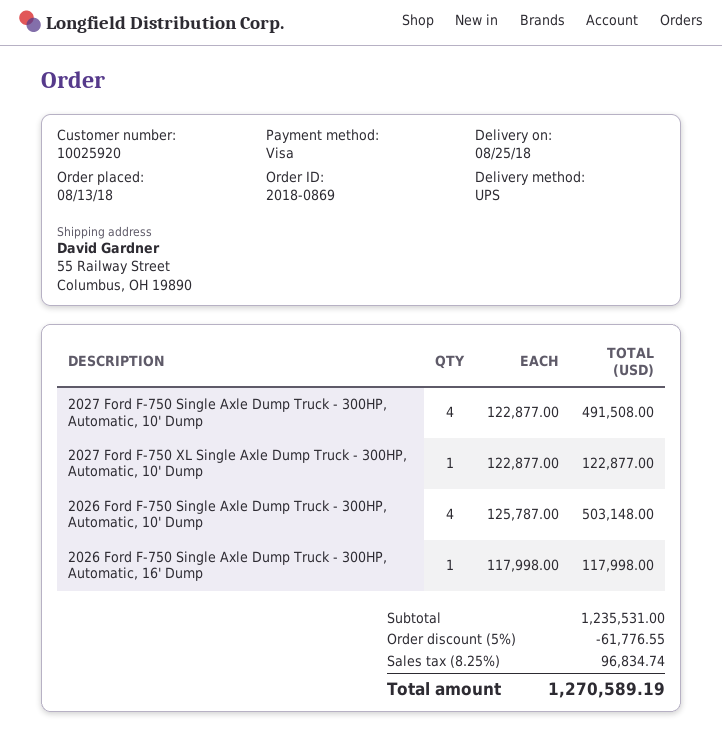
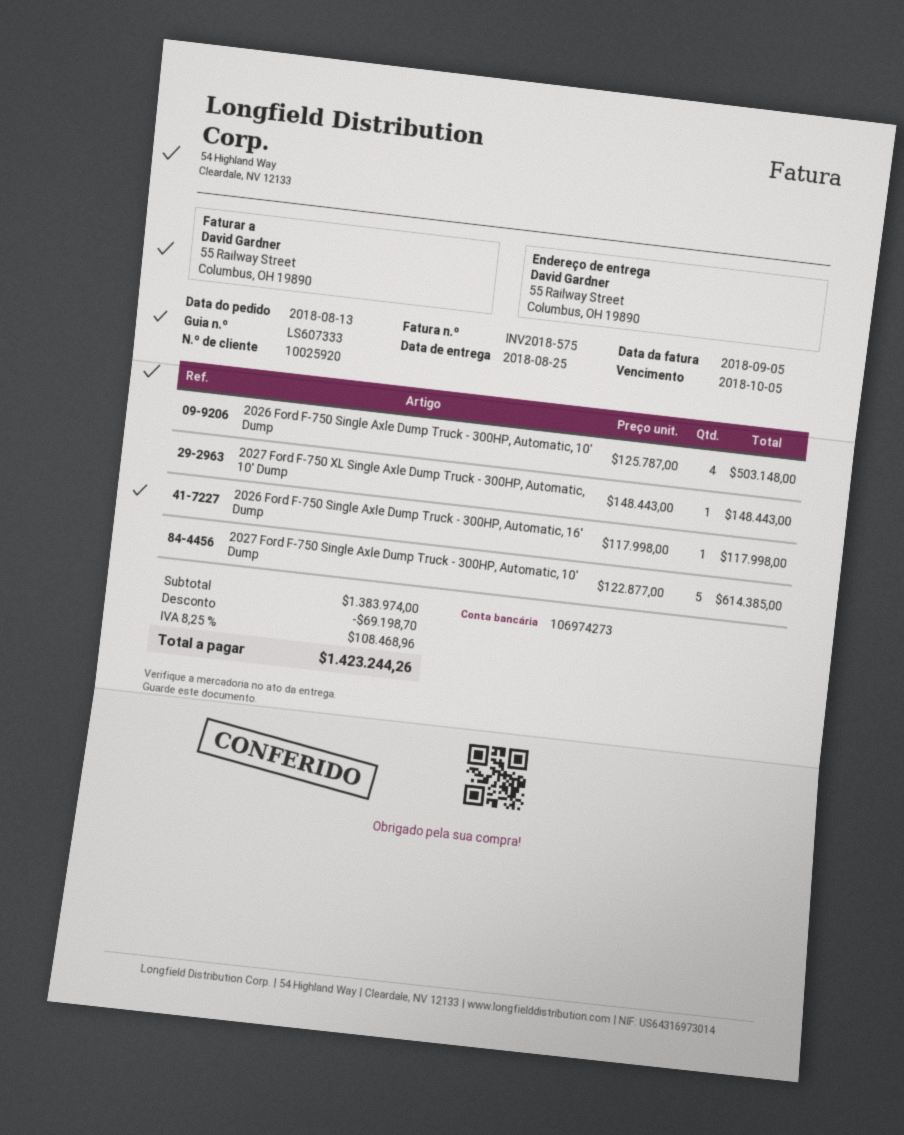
2027 Ford F-750 Single Axle Dump Truck - 300HP, Automatic, 10' Dump: 4 x 122877.00 = 491508.00 -> 5 x 122877.00 = 614385.00
2027 Ford F-750 XL Single Axle Dump Truck - 300HP, Automatic, 10' Dump: 1 x 122877.00 = 122877.00 -> 1 x 148443.00 = 148443.00
subtotal: 1235531.00 -> 1383974.00
discount: 61776.55 -> 69198.70
tax: 8.25% = 96834.74 -> 8.25% = 108468.96
total: 1270589.19 -> 1423244.26

